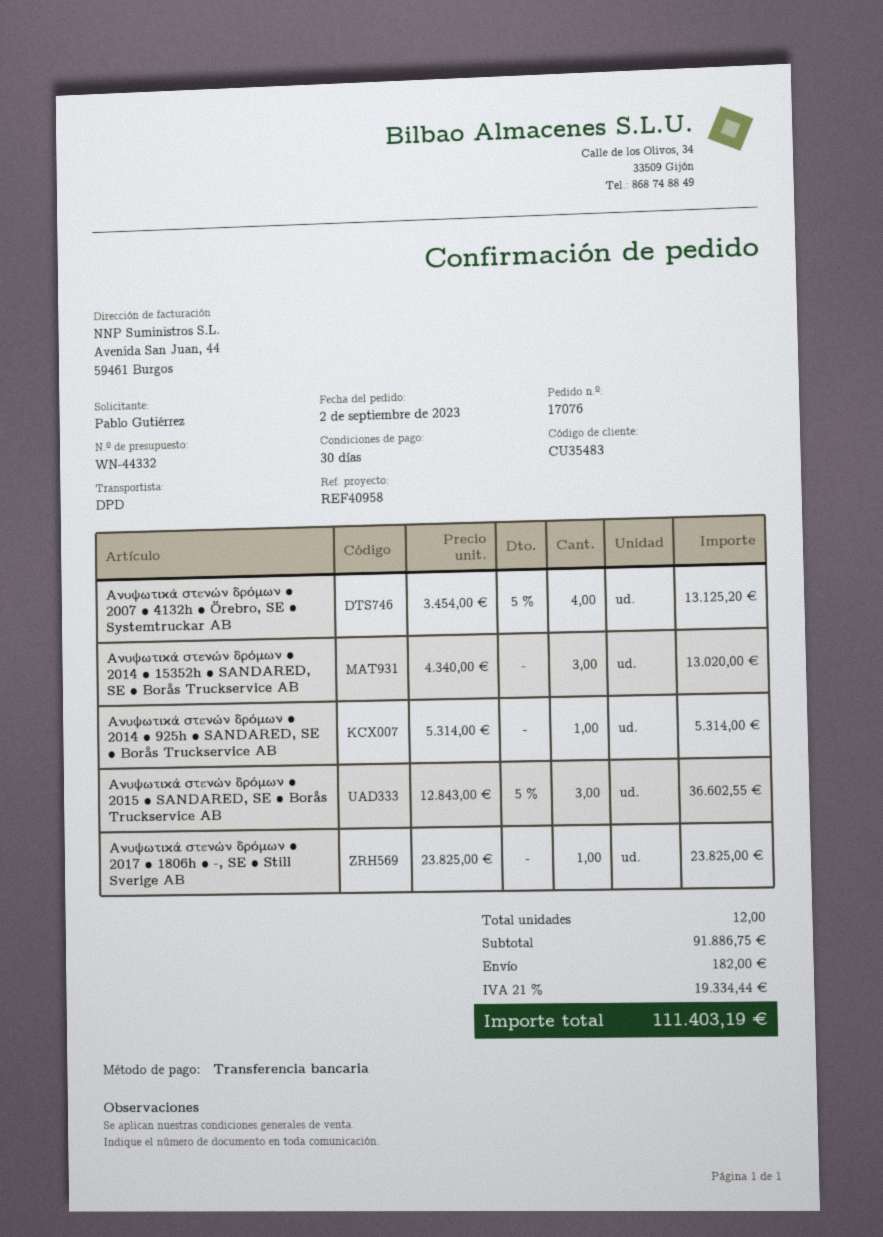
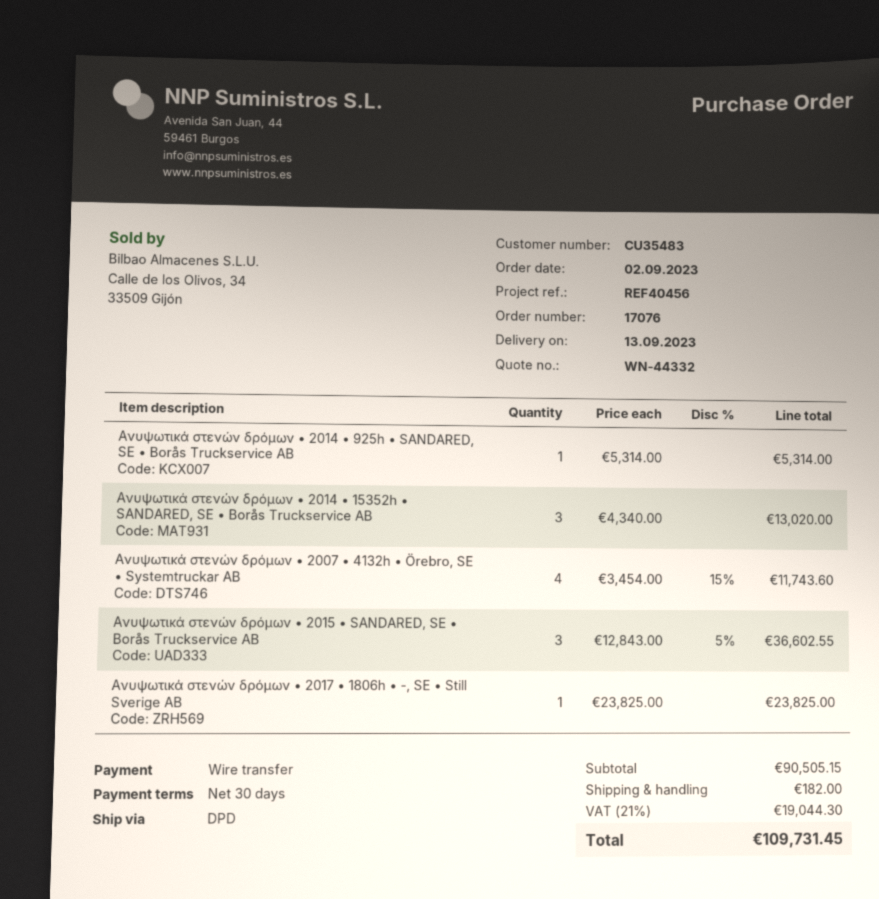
reference: REF40958 -> REF40456
Ανυψωτικά στενών δρόμων • 2007 • 4132h • Örebro, SE • Systemtruckar AB: 4 x 3454.00 - 5% = 13125.20 -> 4 x 3454.00 - 15% = 11743.60
subtotal: 91886.75 -> 90505.15
tax: 21% = 19334.44 -> 21% = 19044.30
total: 111403.19 -> 109731.45

